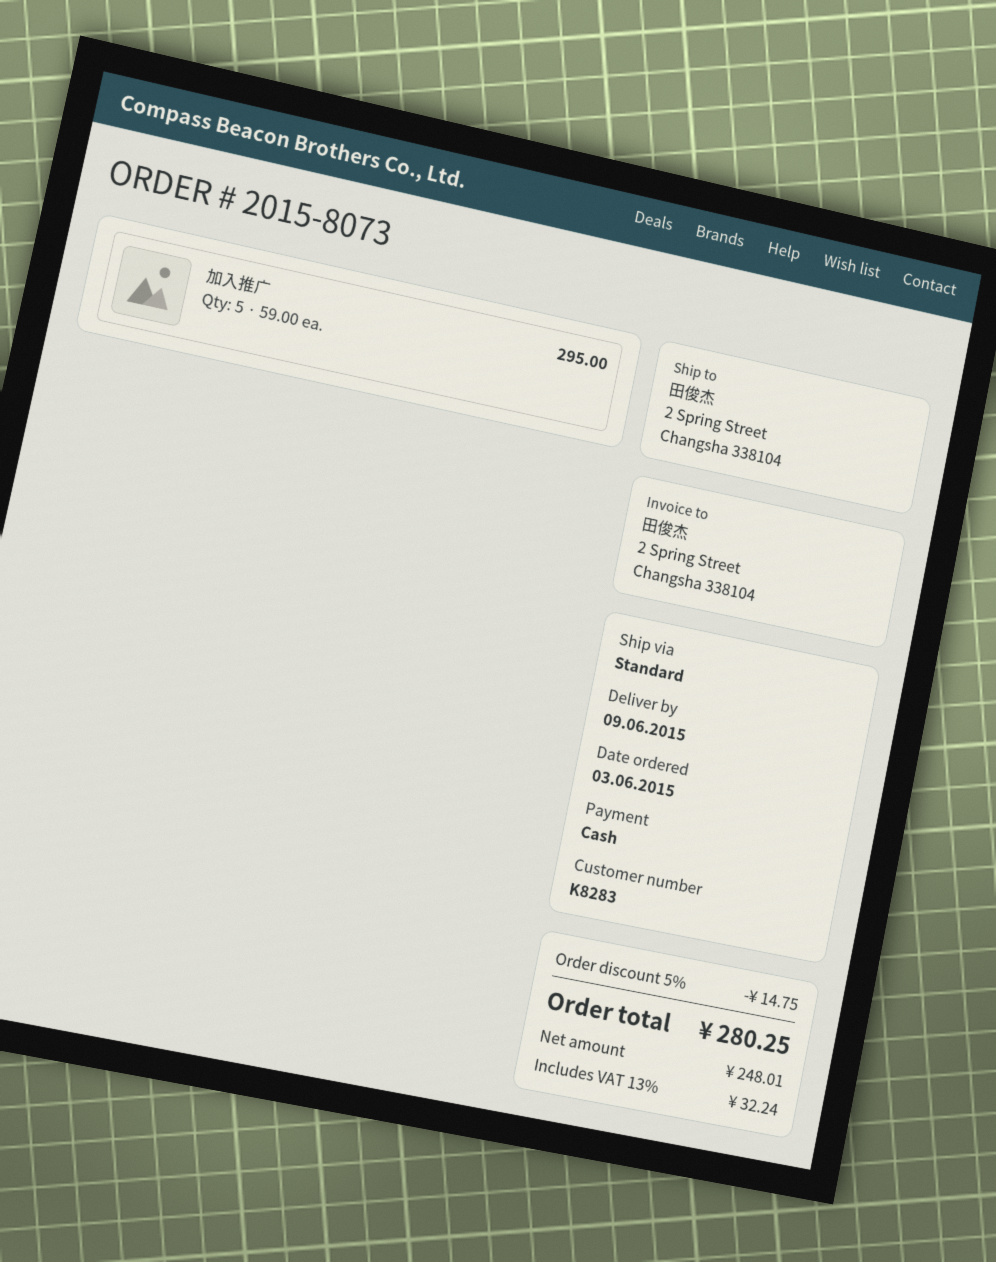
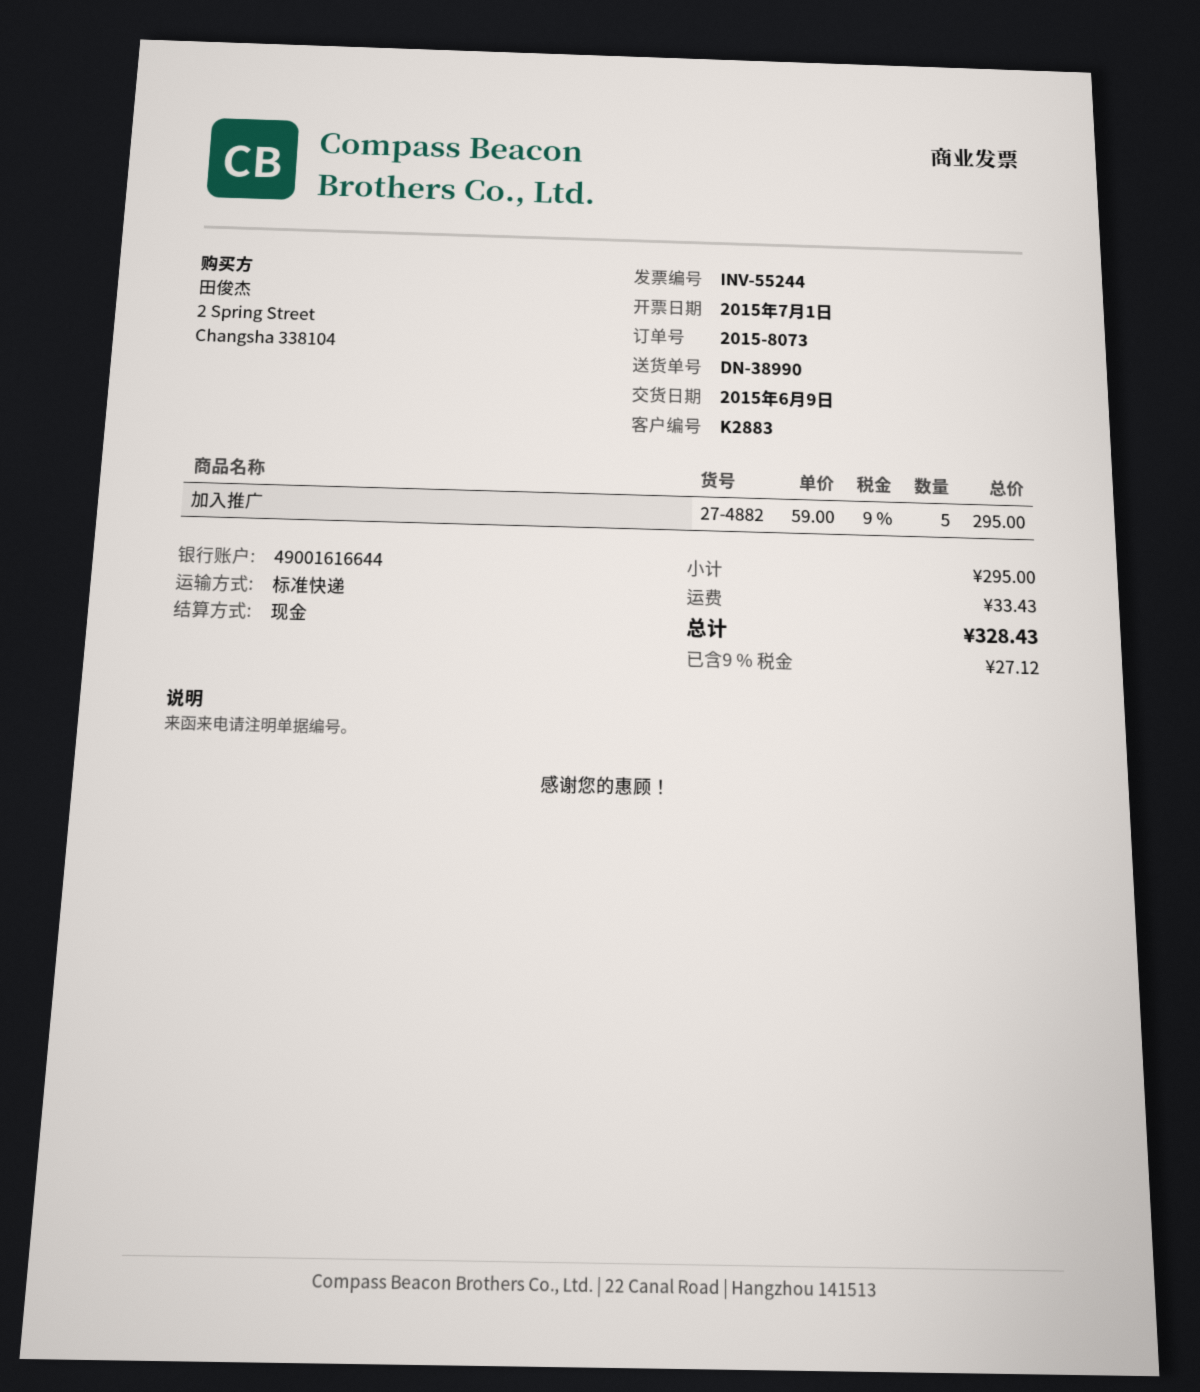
customer number: K8283 -> K2883
discount: 5% = 14.75 -> none
shipping: none -> 33.43
tax: 13% = 32.24 -> 9% = 27.12
total: 280.25 -> 328.43

